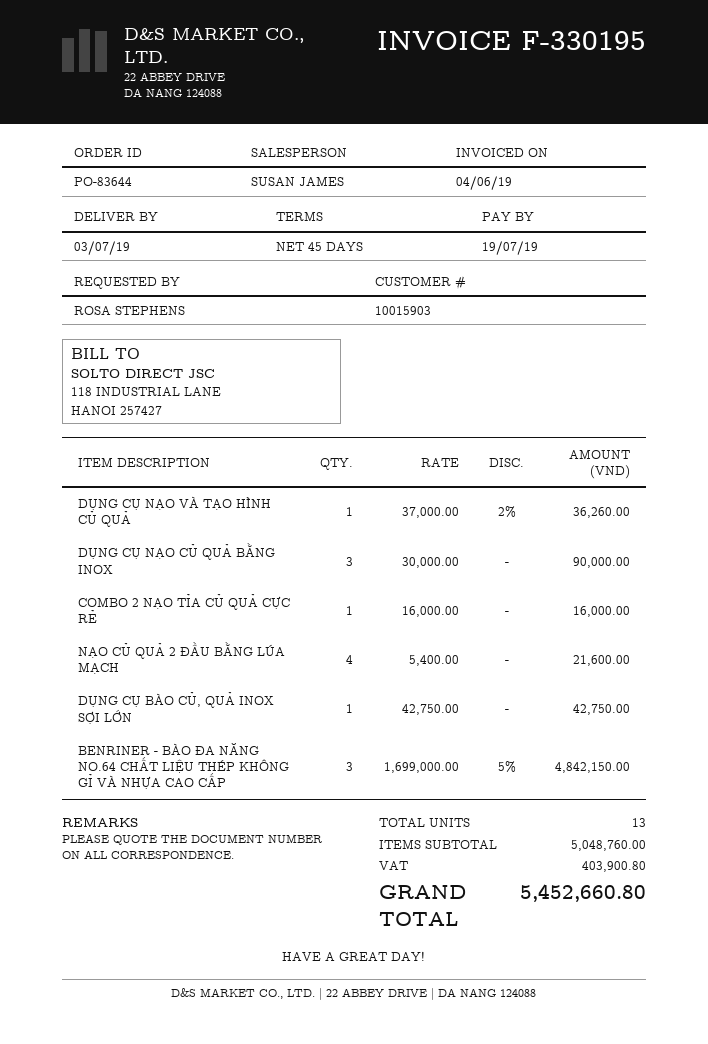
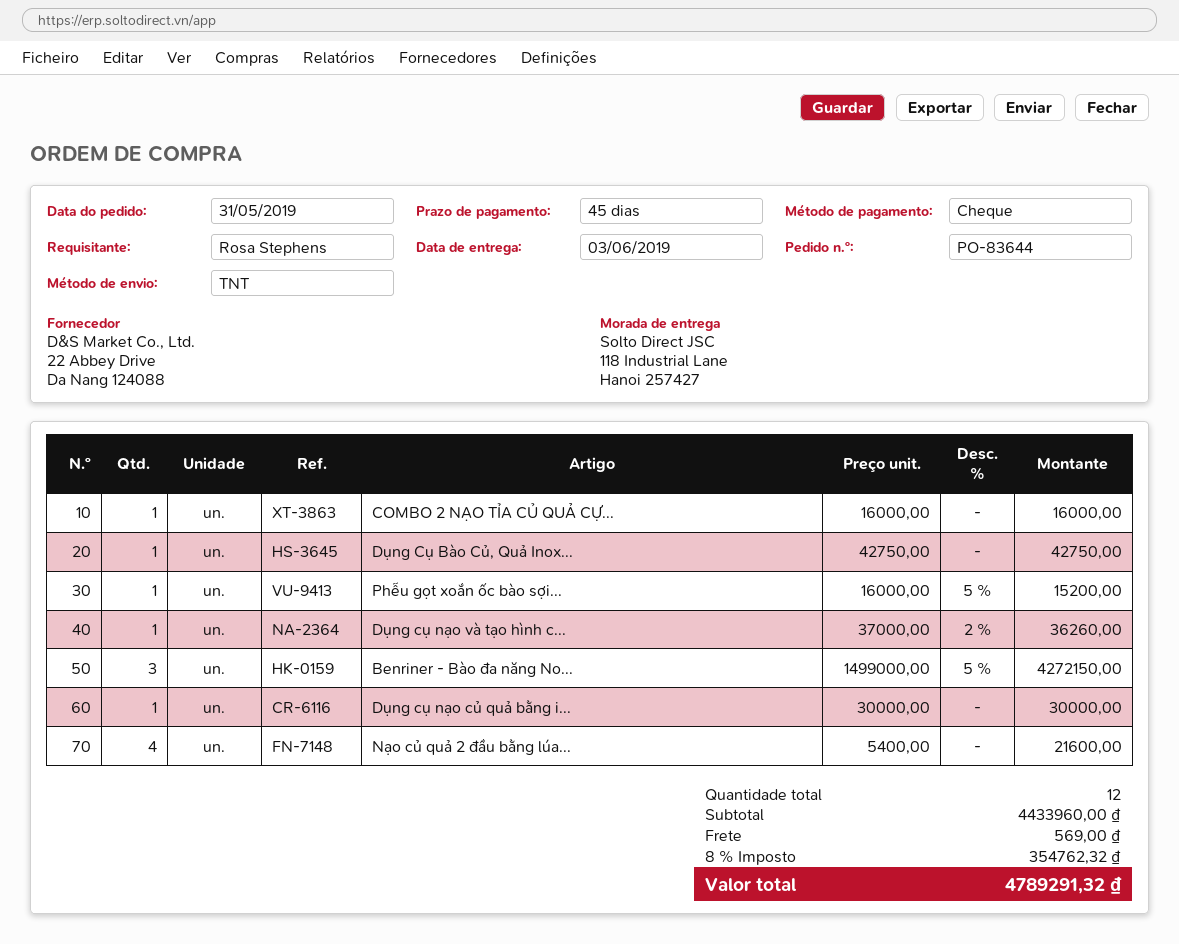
delivery date: 2019-07-03 -> 2019-06-03
DỤNG CỤ NẠO CỦ QUẢ BẰNG INOX: 3 x 30000.00 = 90000.00 -> 1 x 30000.00 = 30000.00
BENRINER - BÀO ĐA NĂNG NO.64 CHẤT LIỆU THÉP KHÔNG GỈ VÀ NHỰA CAO CẤP: 3 x 1699000.00 - 5% = 4842150.00 -> 3 x 1499000.00 - 5% = 4272150.00
Phễu gọt xoắn ốc bào sợi...: none -> 1 x 16000.00 - 5% = 15200.00
total quantity: 13 -> 12
subtotal: 5048760.00 -> 4433960.00
shipping: none -> 569.00
tax: 403900.80 -> 354762.32
total: 5452660.80 -> 4789291.32

